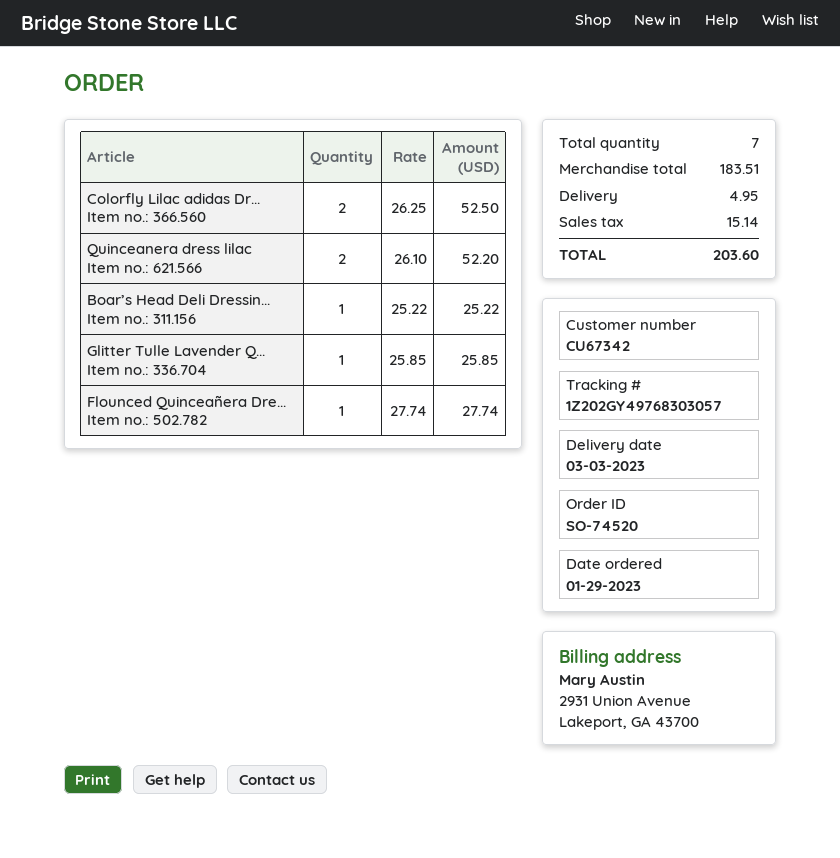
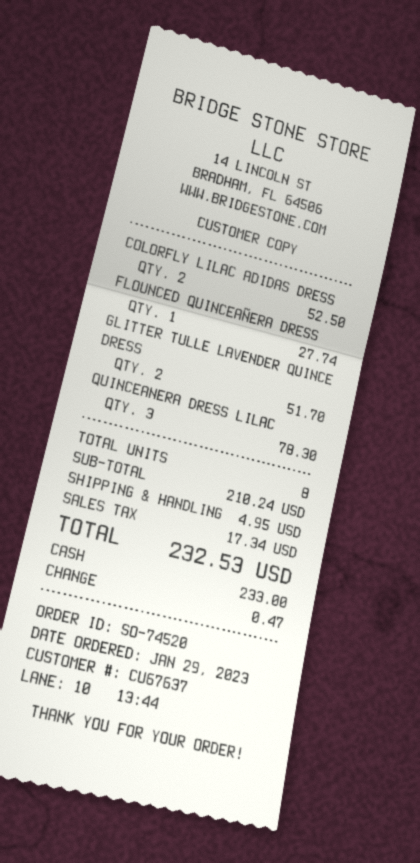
customer number: CU67342 -> CU67637
Quinceanera dress lilac: 2 for 52.20 -> 3 for 78.30
Boar’s Head Deli Dressin...: 1 for 25.22 -> none
Glitter Tulle Lavender Q...: 1 for 25.85 -> 2 for 51.70
total quantity: 7 -> 8
subtotal: 183.51 -> 210.24
tax: 15.14 -> 17.34
total: 203.60 -> 232.53

